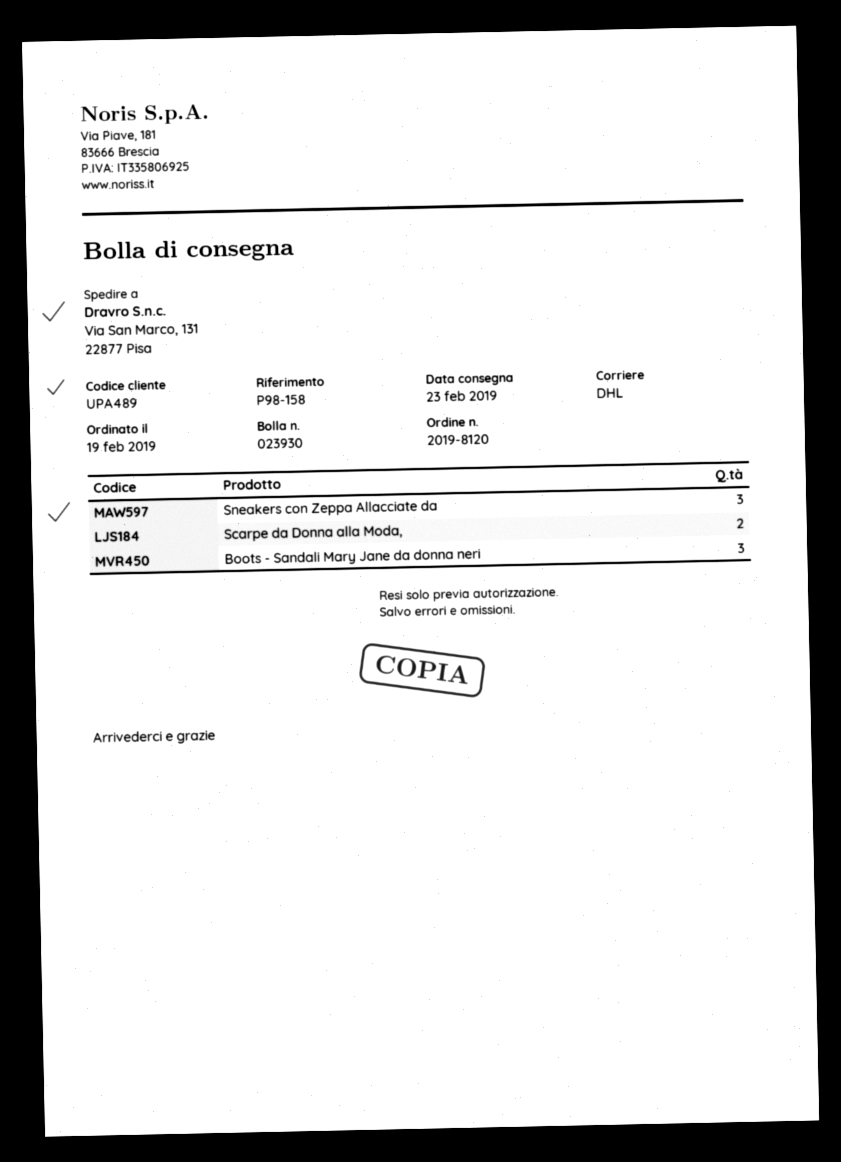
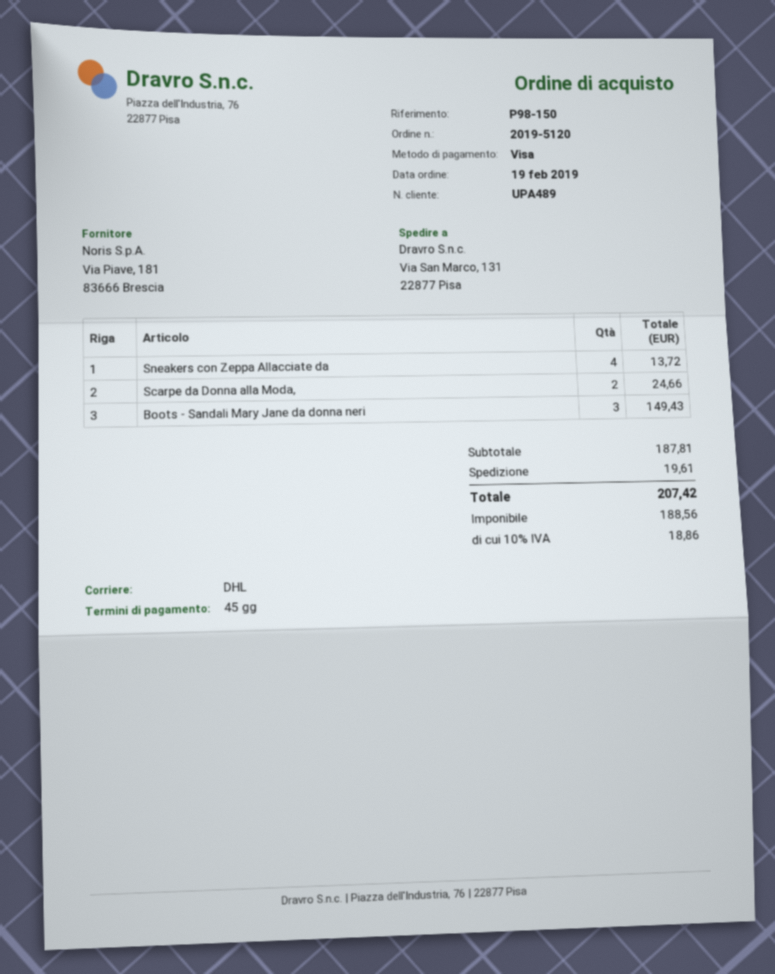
order number: 2019-8120 -> 2019-5120
reference: P98-158 -> P98-150
Sneakers con Zeppa Allacciate da: 3 -> 4

